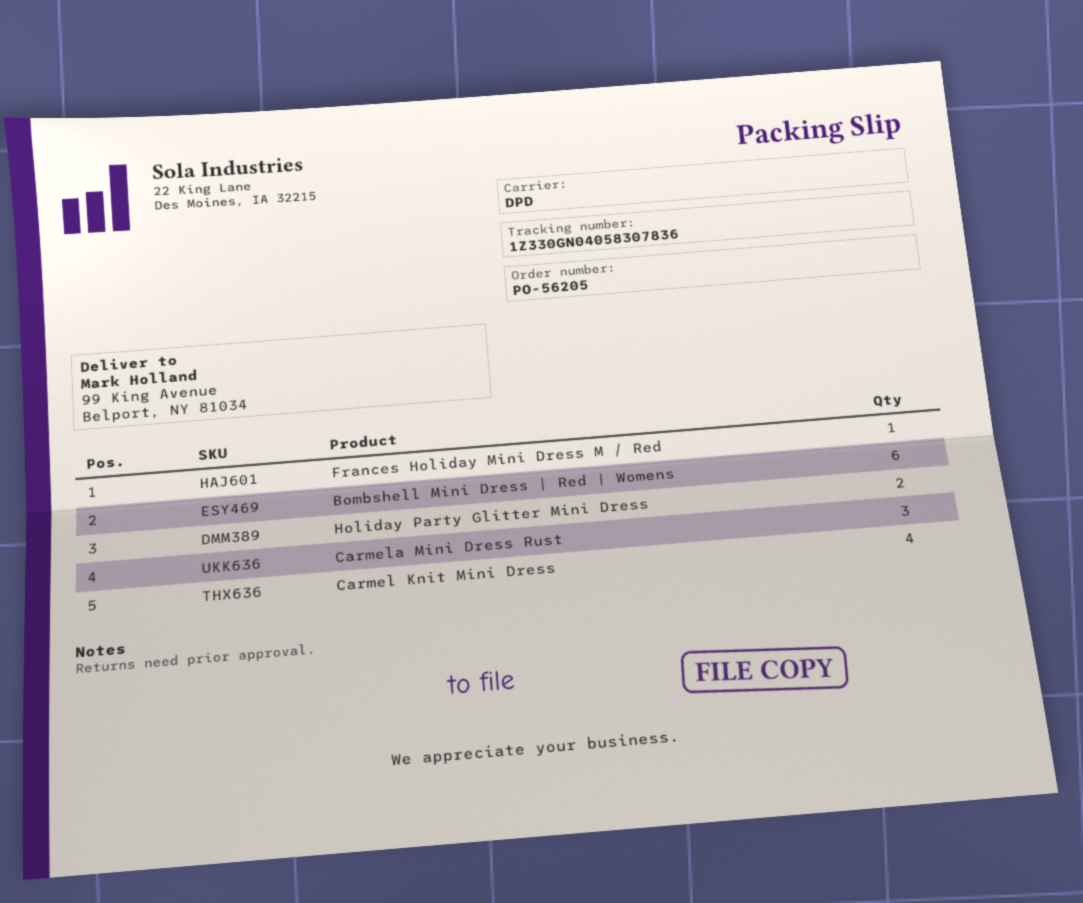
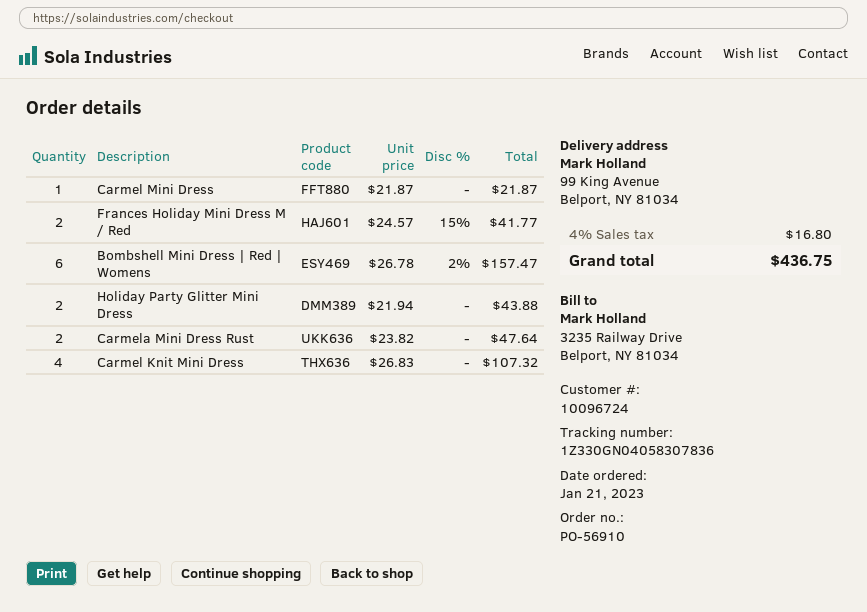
order number: PO-56205 -> PO-56910
Frances Holiday Mini Dress M / Red: 1 -> 2
Carmela Mini Dress Rust: 3 -> 2
Carmel Mini Dress: none -> 1

